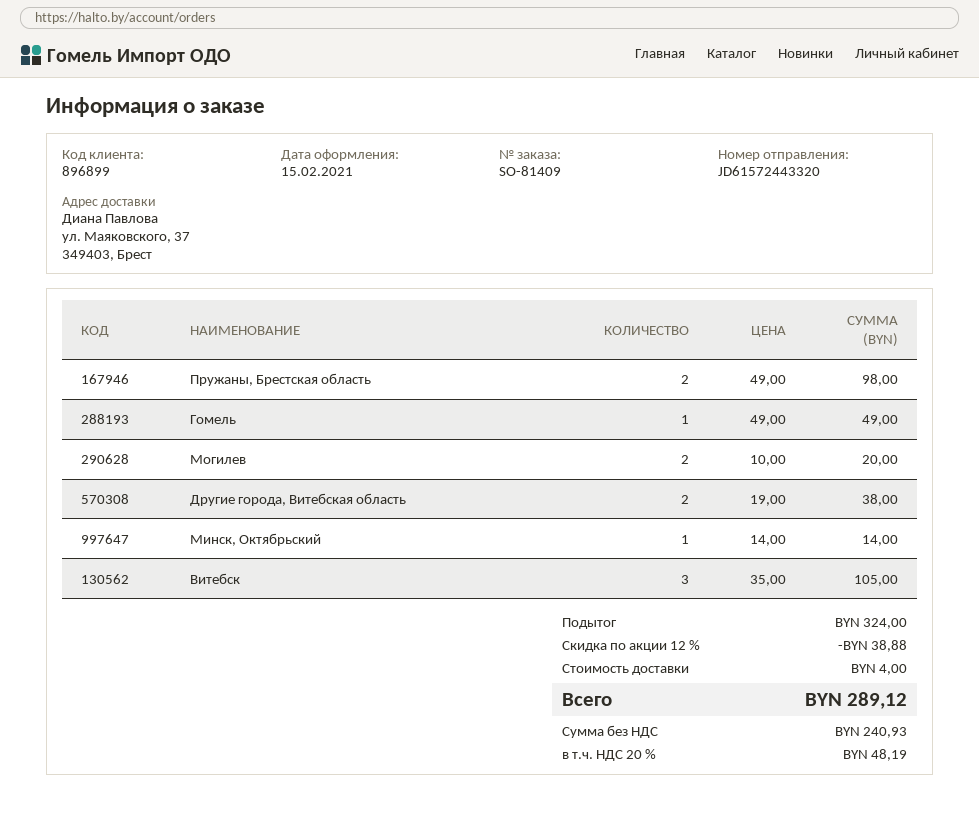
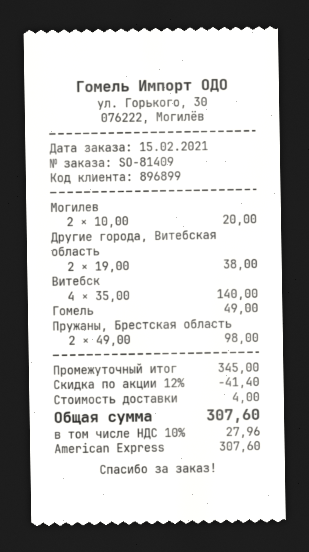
Минск, Октябрьский: 1 x 14.00 = 14.00 -> none
Витебск: 3 x 35.00 = 105.00 -> 4 x 35.00 = 140.00
subtotal: 324.00 -> 345.00
discount: 12% = 38.88 -> 12% = 41.40
tax: 20% = 48.19 -> 10% = 27.96
total: 289.12 -> 307.60

